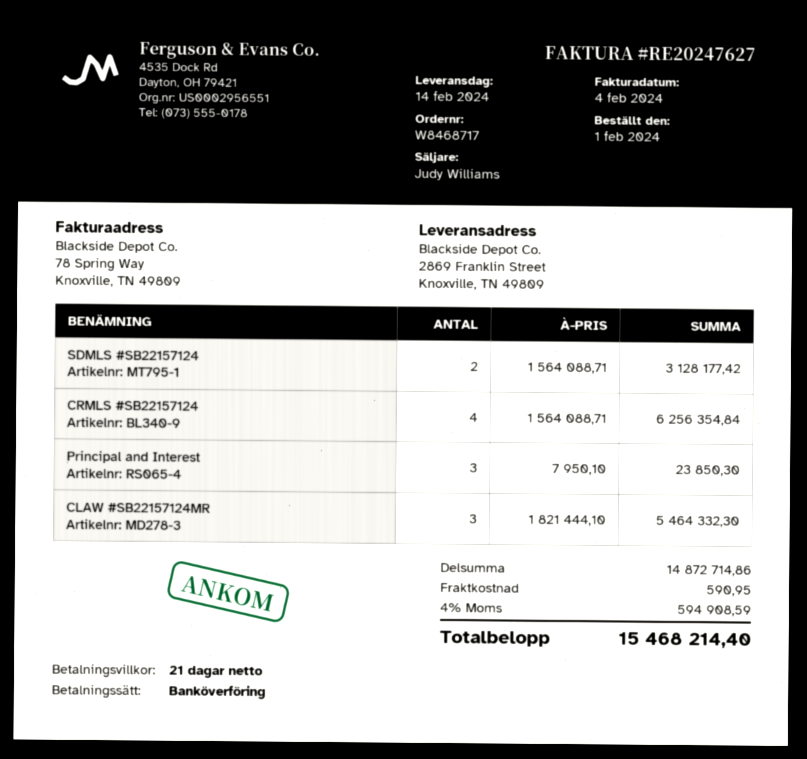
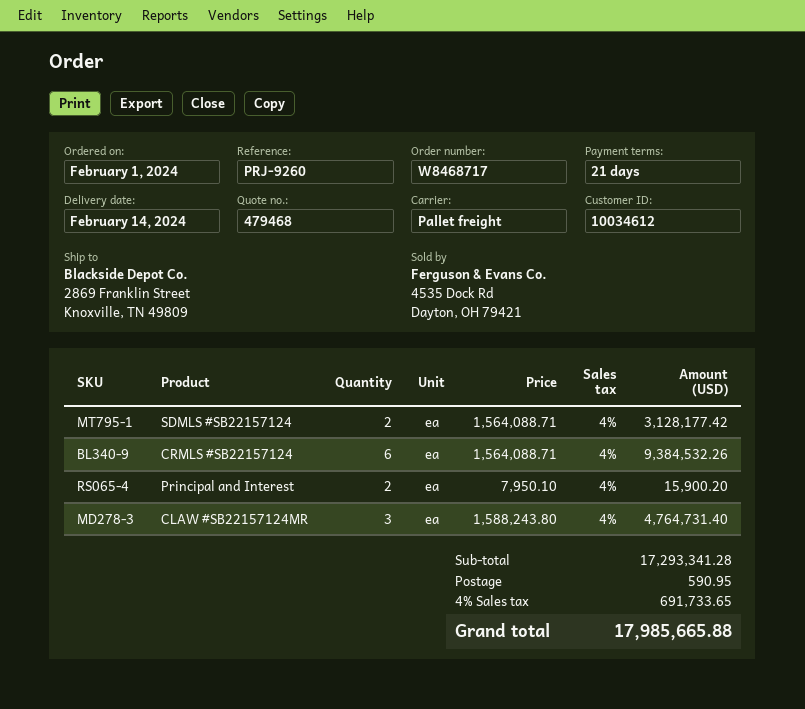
CRMLS #SB22157124: 4 x 1564088.71 = 6256354.84 -> 6 x 1564088.71 = 9384532.26
Principal and Interest: 3 x 7950.10 = 23850.30 -> 2 x 7950.10 = 15900.20
CLAW #SB22157124MR: 3 x 1821444.10 = 5464332.30 -> 3 x 1588243.80 = 4764731.40
subtotal: 14872714.86 -> 17293341.28
tax: 4% = 594908.59 -> 4% = 691733.65
total: 15468214.40 -> 17985665.88

